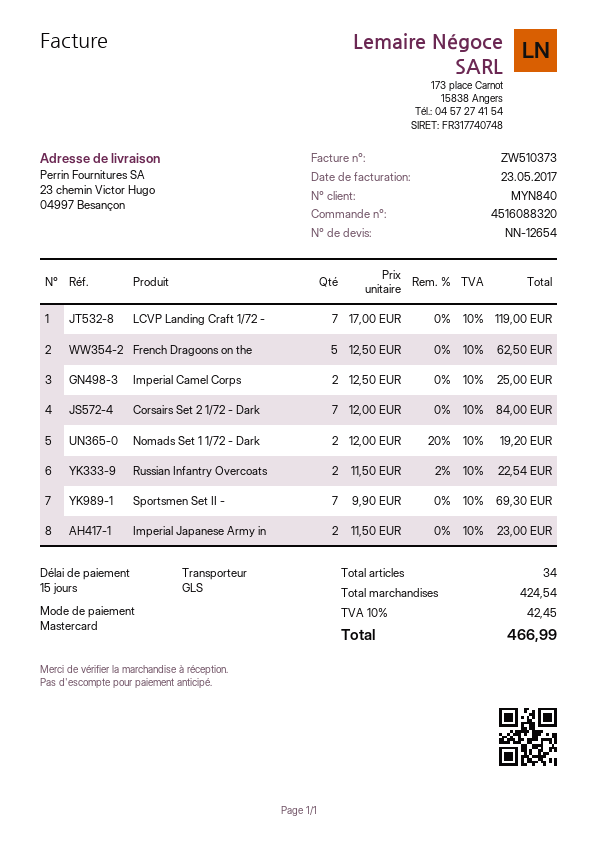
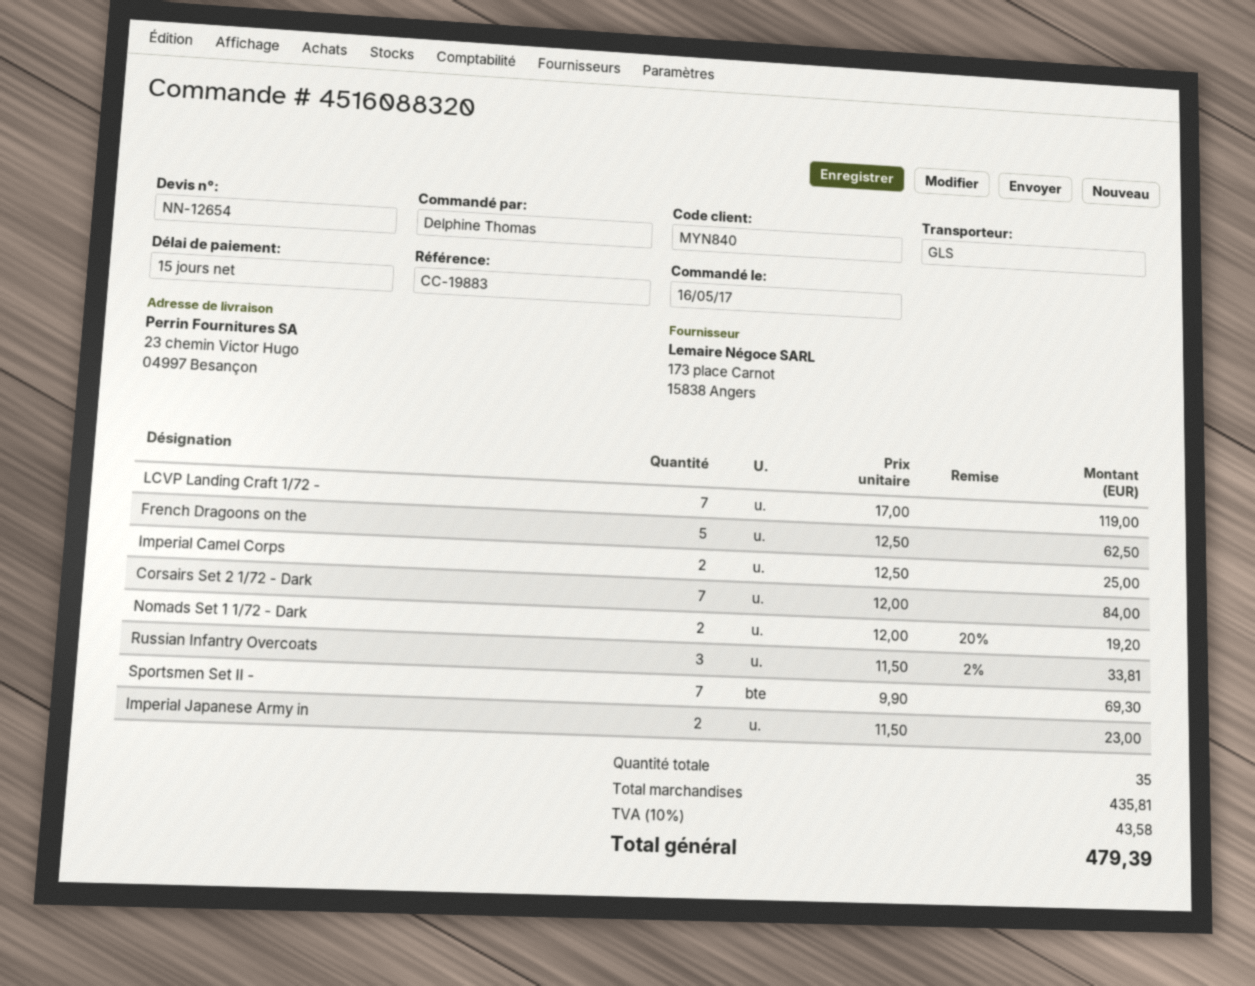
Russian Infantry Overcoats: 2 x 11.50 - 2% = 22.54 -> 3 x 11.50 - 2% = 33.81
total quantity: 34 -> 35
subtotal: 424.54 -> 435.81
tax: 10% = 42.45 -> 10% = 43.58
total: 466.99 -> 479.39

